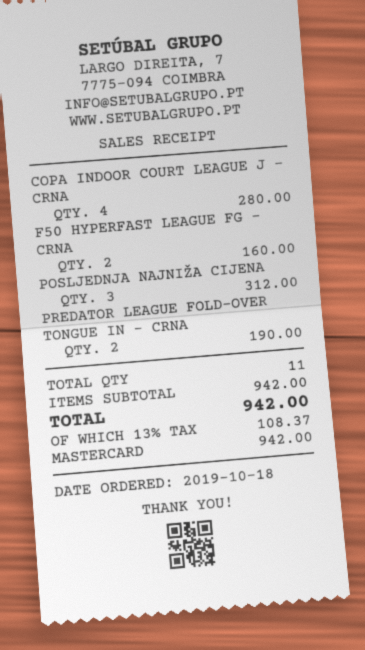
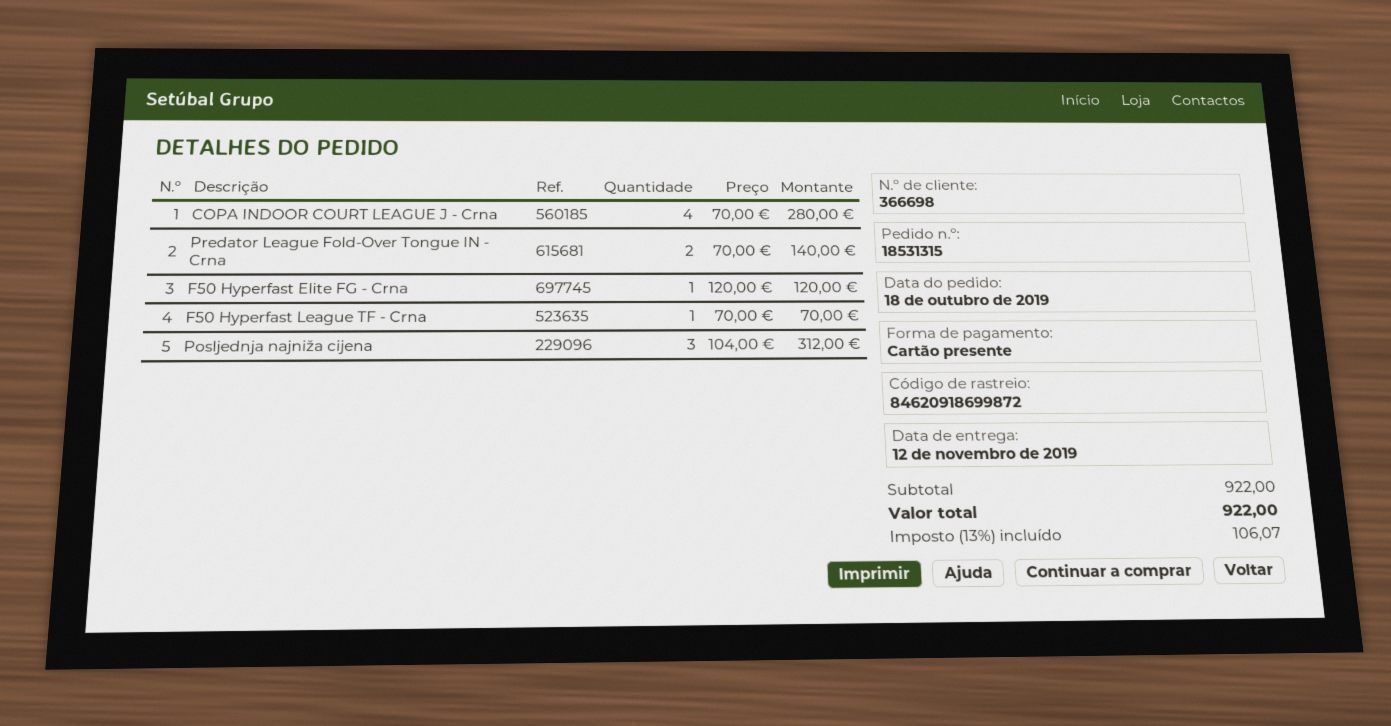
payment method: Mastercard -> gift card
F50 HYPERFAST LEAGUE FG - CRNA: 2 for 160.00 -> none
PREDATOR LEAGUE FOLD-OVER TONGUE IN - CRNA: 2 for 190.00 -> 2 for 140.00
F50 Hyperfast Elite FG - Crna: none -> 1 for 120.00
F50 Hyperfast League TF - Crna: none -> 1 for 70.00
subtotal: 942.00 -> 922.00
tax: 13% = 108.37 -> 13% = 106.07
total: 942.00 -> 922.00

